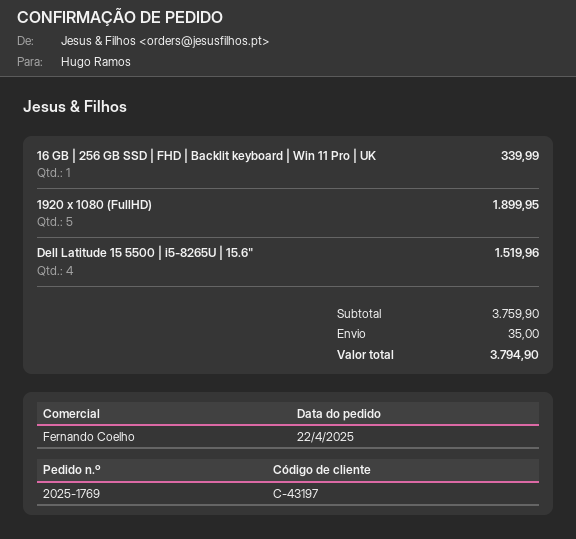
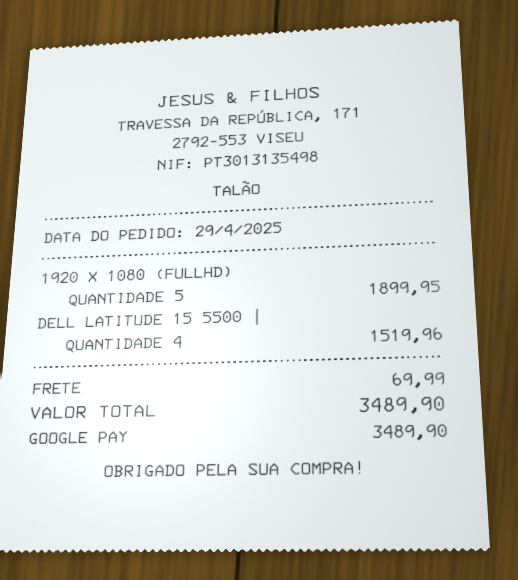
order date: 2025-04-22 -> 2025-04-29
16 GB | 256 GB SSD | FHD | Backlit keyboard | Win 11 Pro | UK: 1 for 339.99 -> none
shipping: 35.00 -> 69.99
total: 3794.90 -> 3489.90

